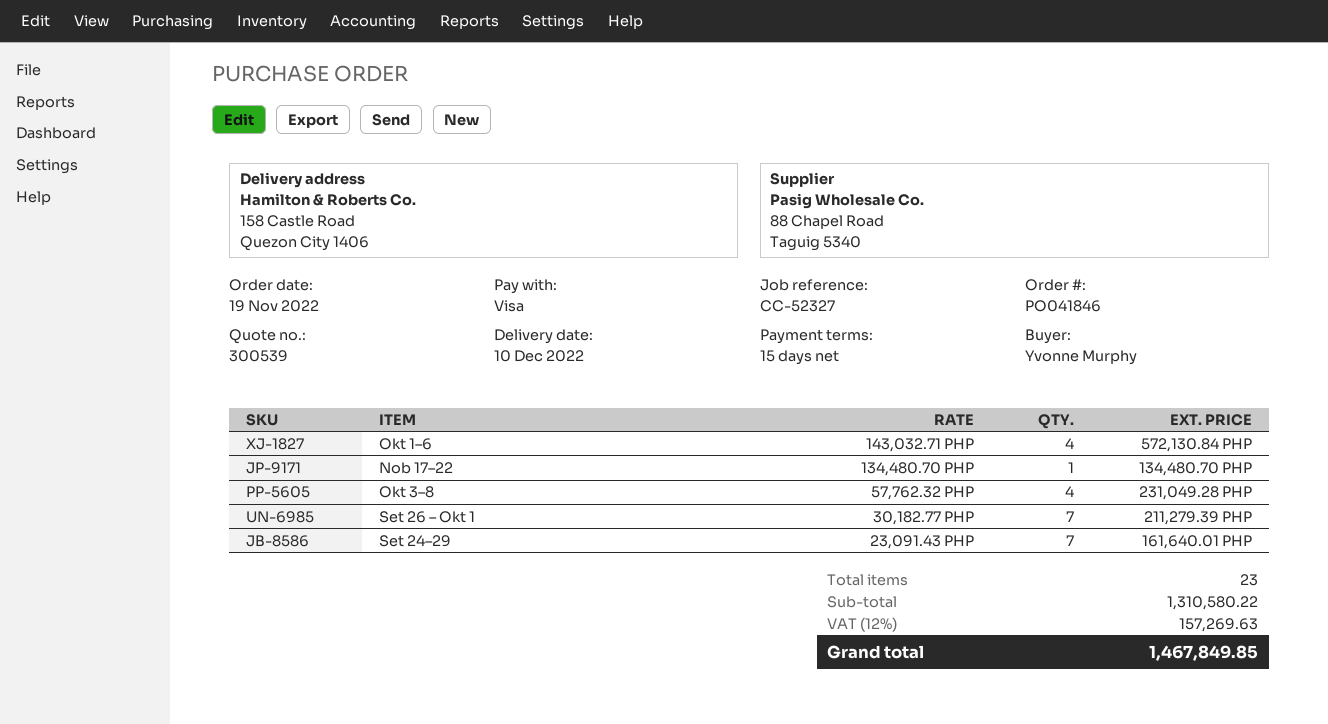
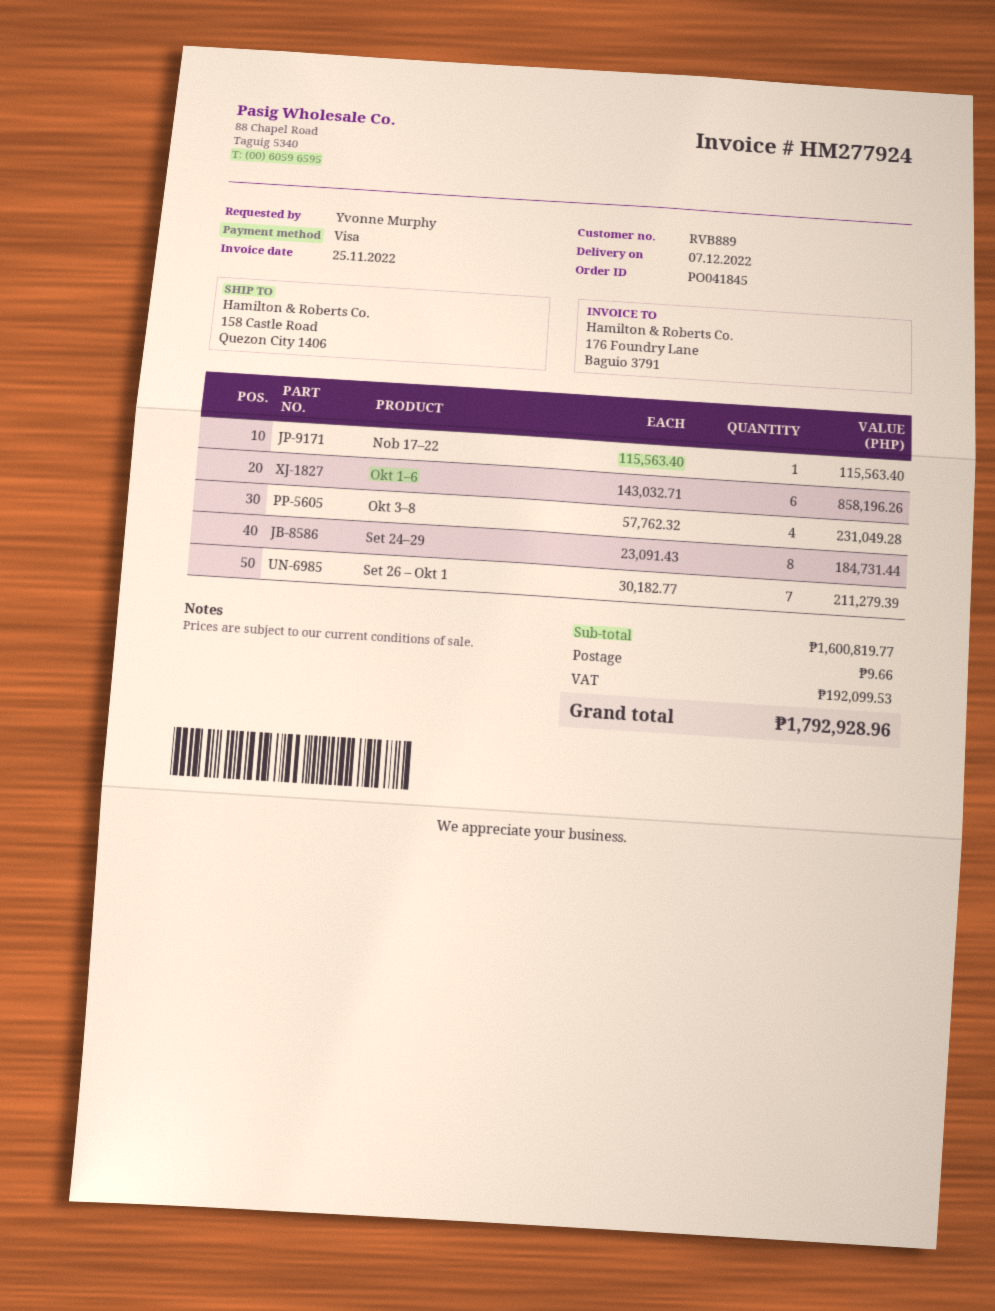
order number: PO041846 -> PO041845
delivery date: 2022-12-10 -> 2022-12-07
Okt 1–6: 4 x 143032.71 = 572130.84 -> 6 x 143032.71 = 858196.26
Nob 17–22: 1 x 134480.70 = 134480.70 -> 1 x 115563.40 = 115563.40
Set 24–29: 7 x 23091.43 = 161640.01 -> 8 x 23091.43 = 184731.44
subtotal: 1310580.22 -> 1600819.77
shipping: none -> 9.66
tax: 157269.63 -> 192099.53
total: 1467849.85 -> 1792928.96

